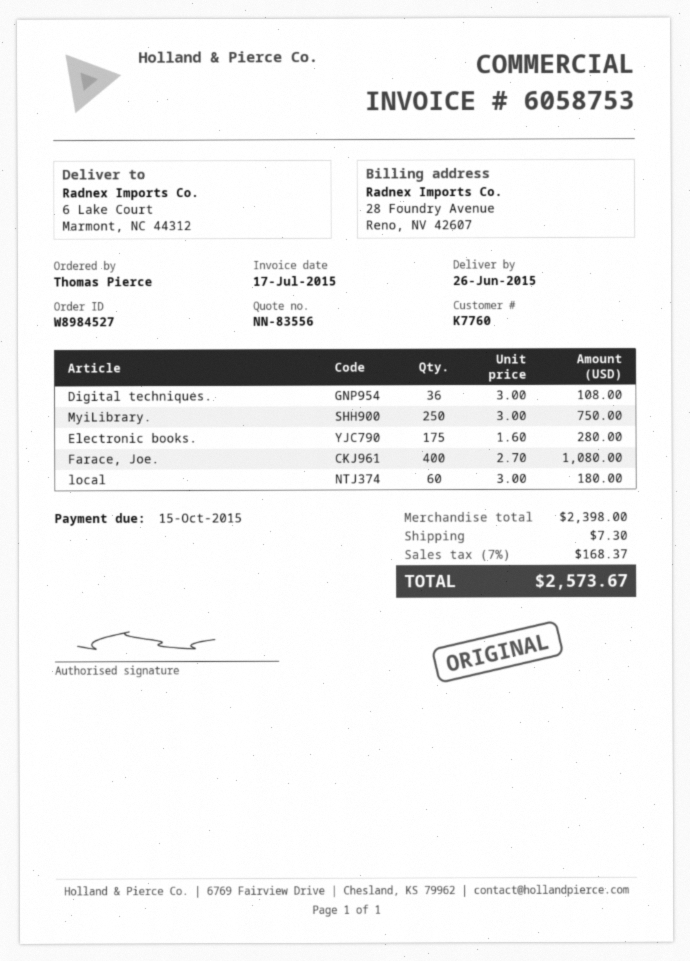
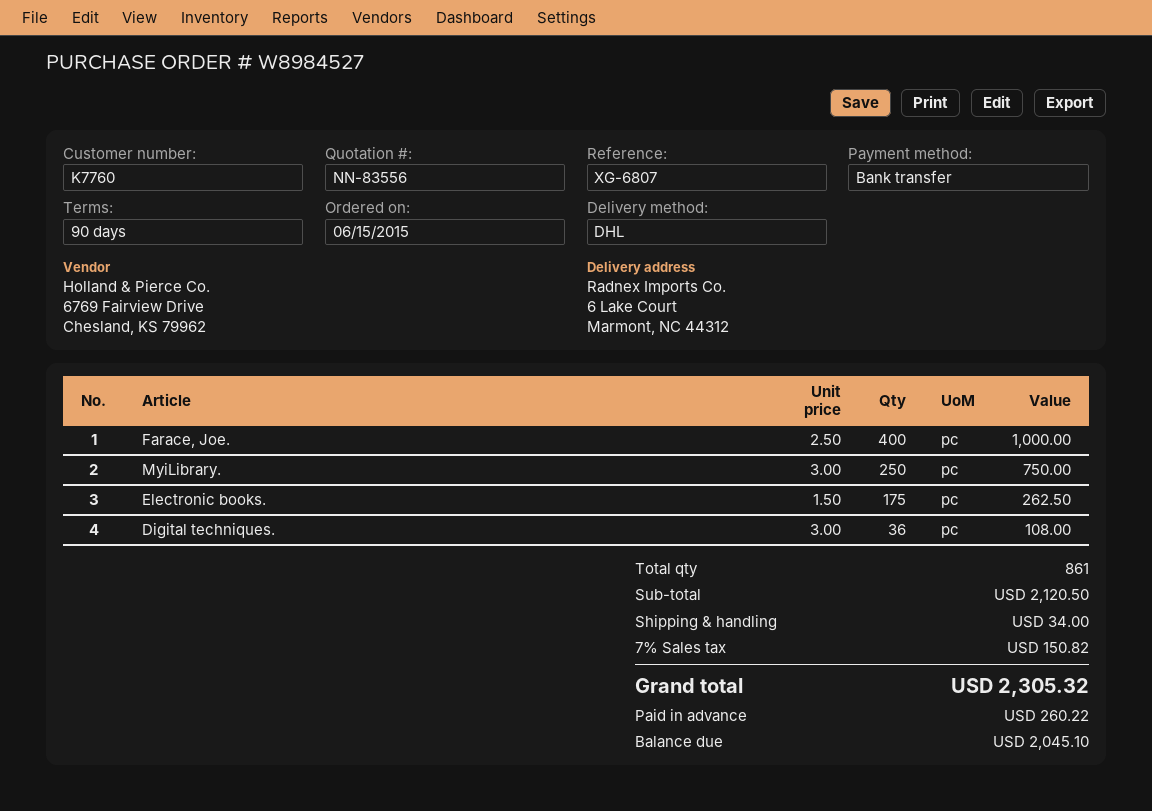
Electronic books.: 175 x 1.60 = 280.00 -> 175 x 1.50 = 262.50
Farace, Joe.: 400 x 2.70 = 1080.00 -> 400 x 2.50 = 1000.00
local: 60 x 3.00 = 180.00 -> none
subtotal: 2398.00 -> 2120.50
shipping: 7.30 -> 34.00
tax: 7% = 168.37 -> 7% = 150.82
total: 2573.67 -> 2305.32

